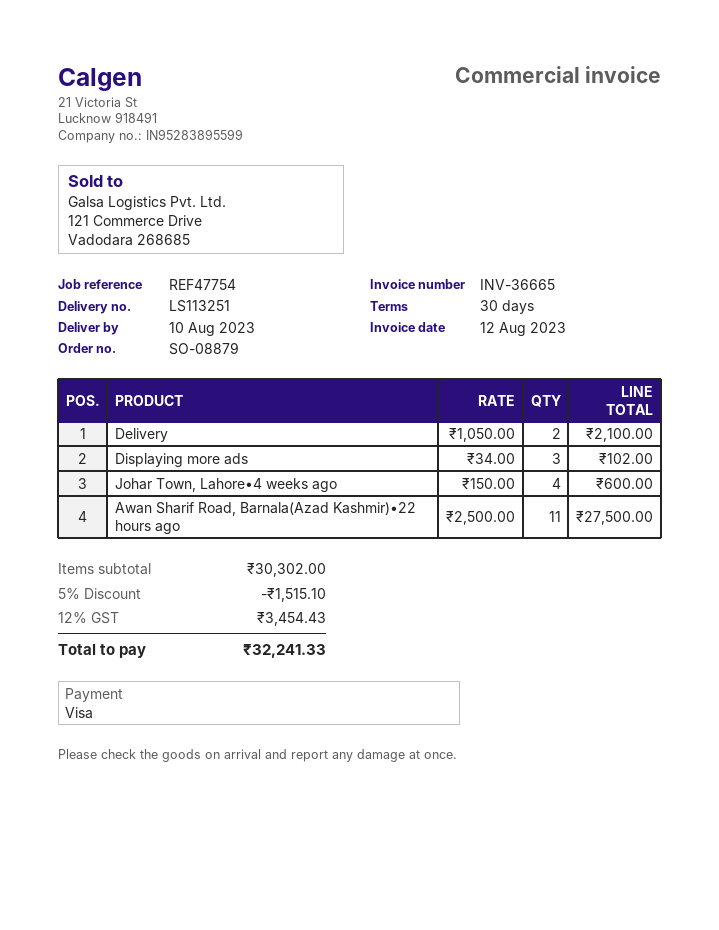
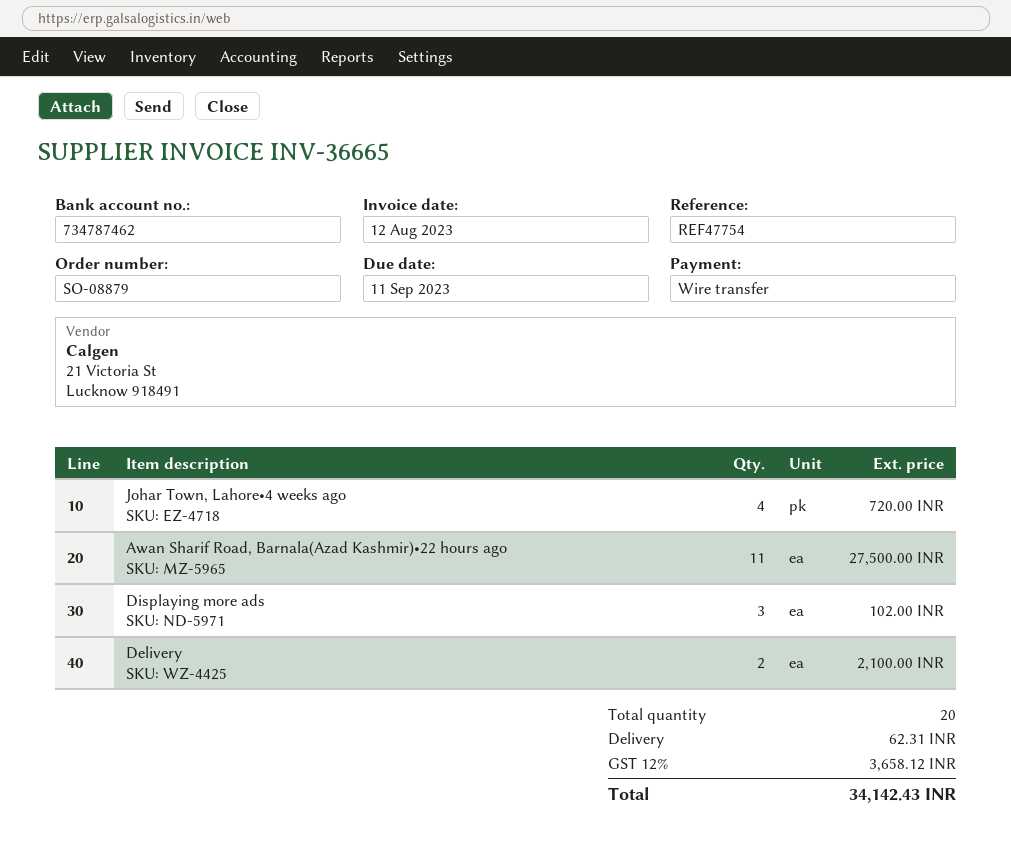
payment method: Visa -> bank transfer
Johar Town, Lahore•4 weeks ago: 4 for 600.00 -> 4 for 720.00
discount: 5% = 1515.10 -> none
shipping: none -> 62.31
tax: 12% = 3454.43 -> 12% = 3658.12
total: 32241.33 -> 34142.43

